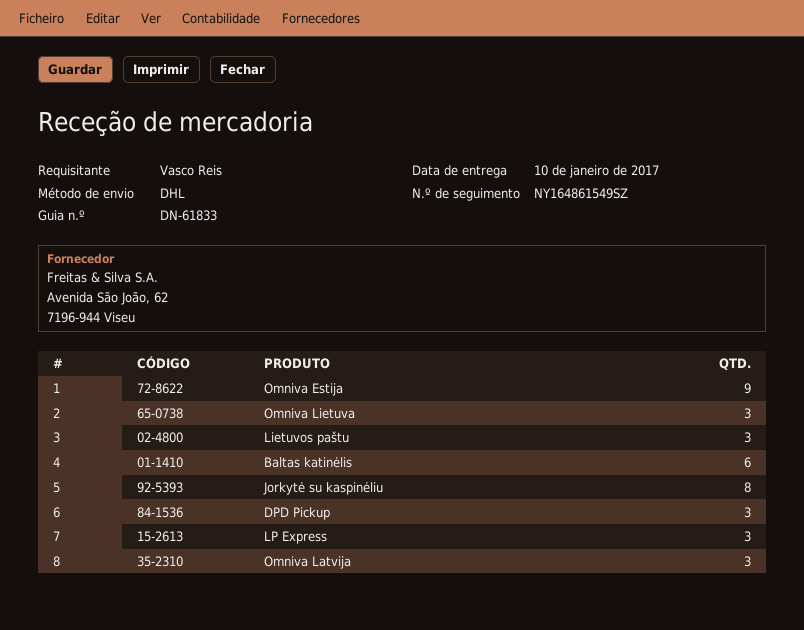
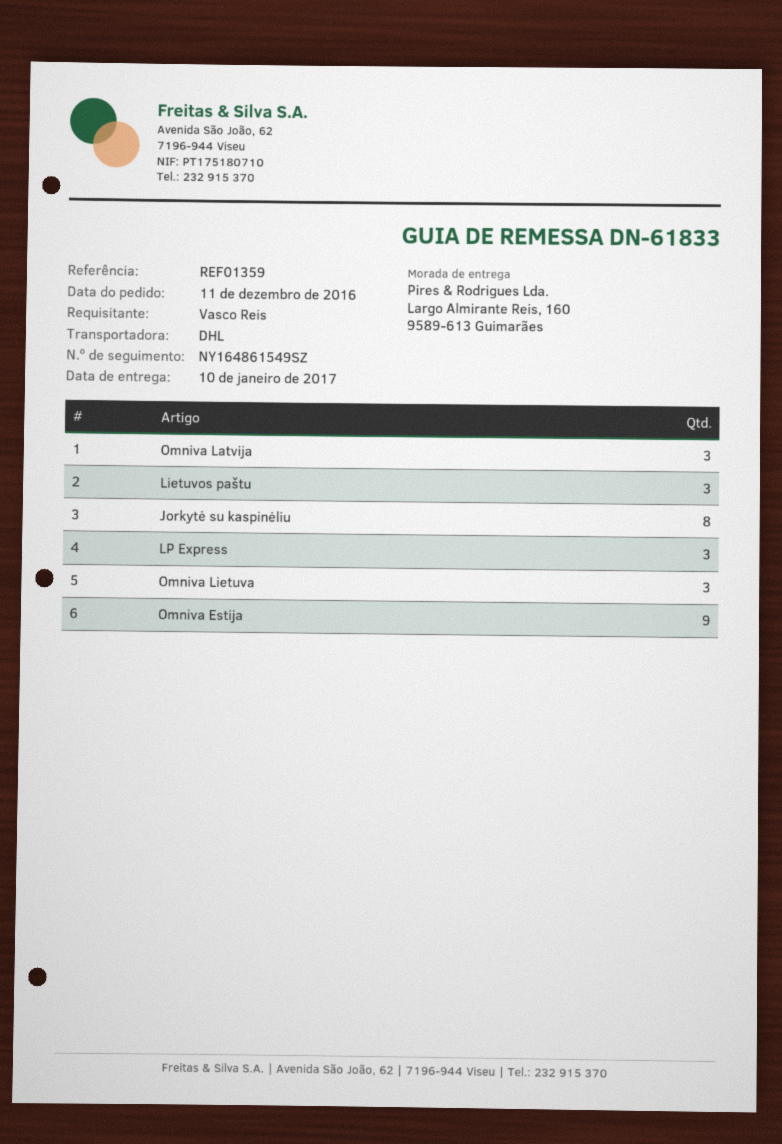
Baltas katinėlis: 6 -> none
DPD Pickup: 3 -> none

